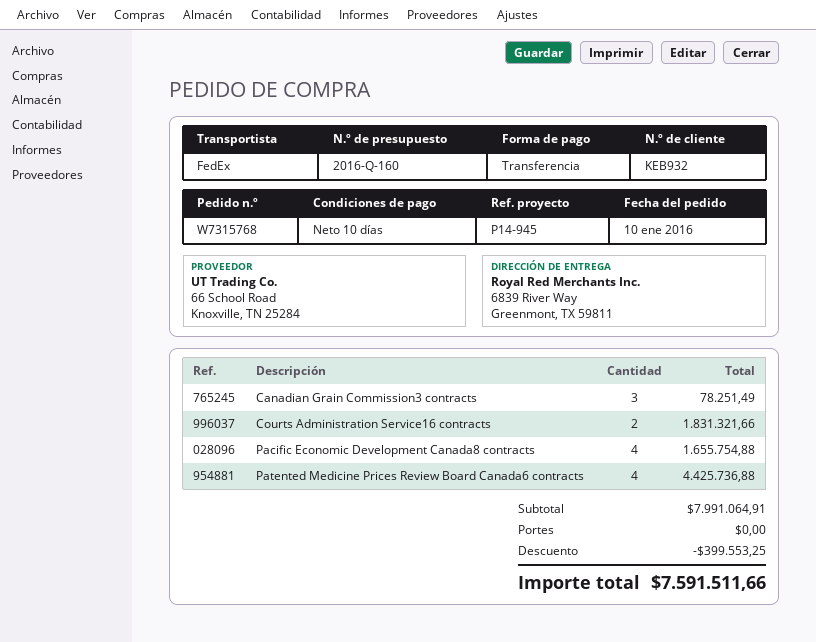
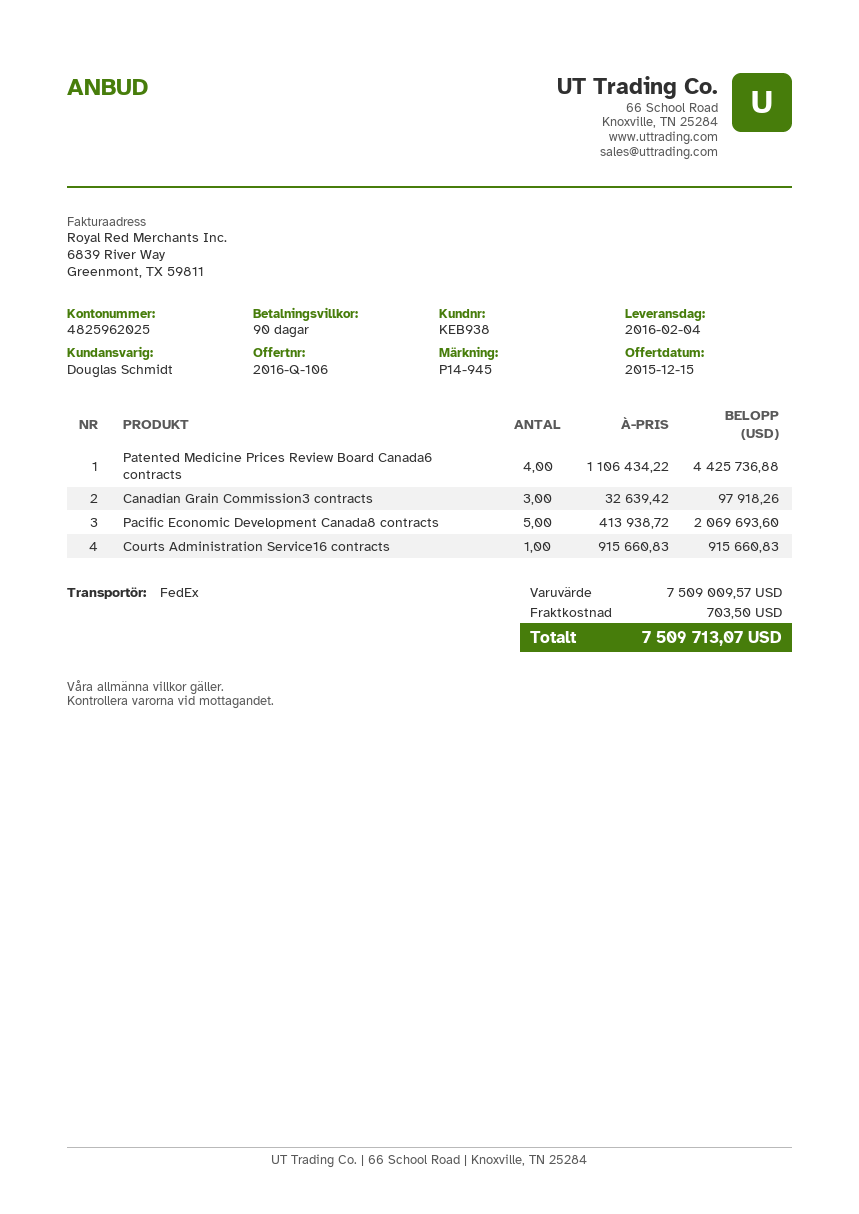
quote number: 2016-Q-160 -> 2016-Q-106
payment terms: 10 days -> 90 days
customer number: KEB932 -> KEB938
Canadian Grain Commission3 contracts: 3 for 78251.49 -> 3 for 97918.26
Courts Administration Service16 contracts: 2 for 1831321.66 -> 1 for 915660.83
Pacific Economic Development Canada8 contracts: 4 for 1655754.88 -> 5 for 2069693.60
subtotal: 7991064.91 -> 7509009.57
discount: 399553.25 -> none
shipping: 0.00 -> 703.50
total: 7591511.66 -> 7509713.07

